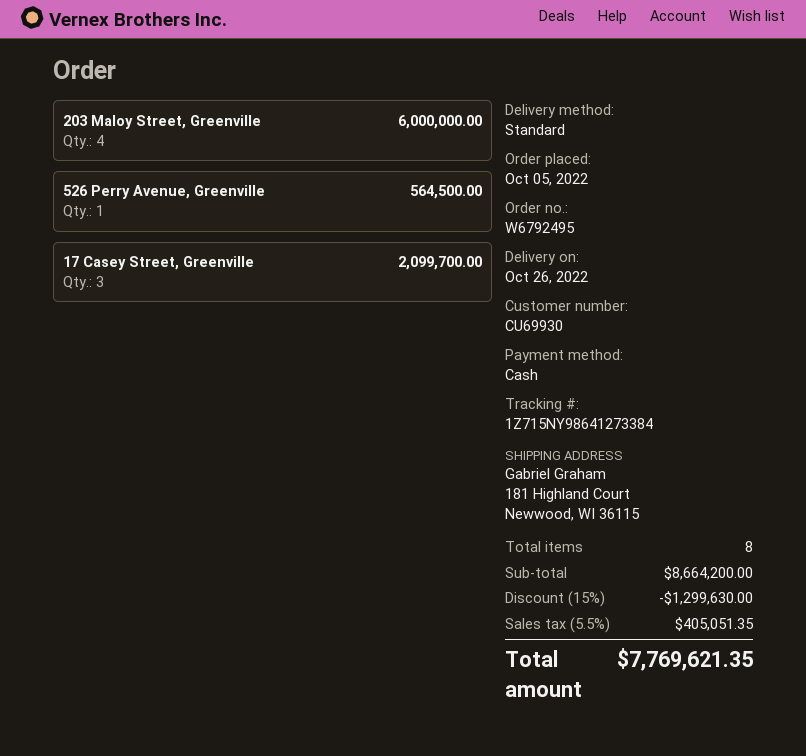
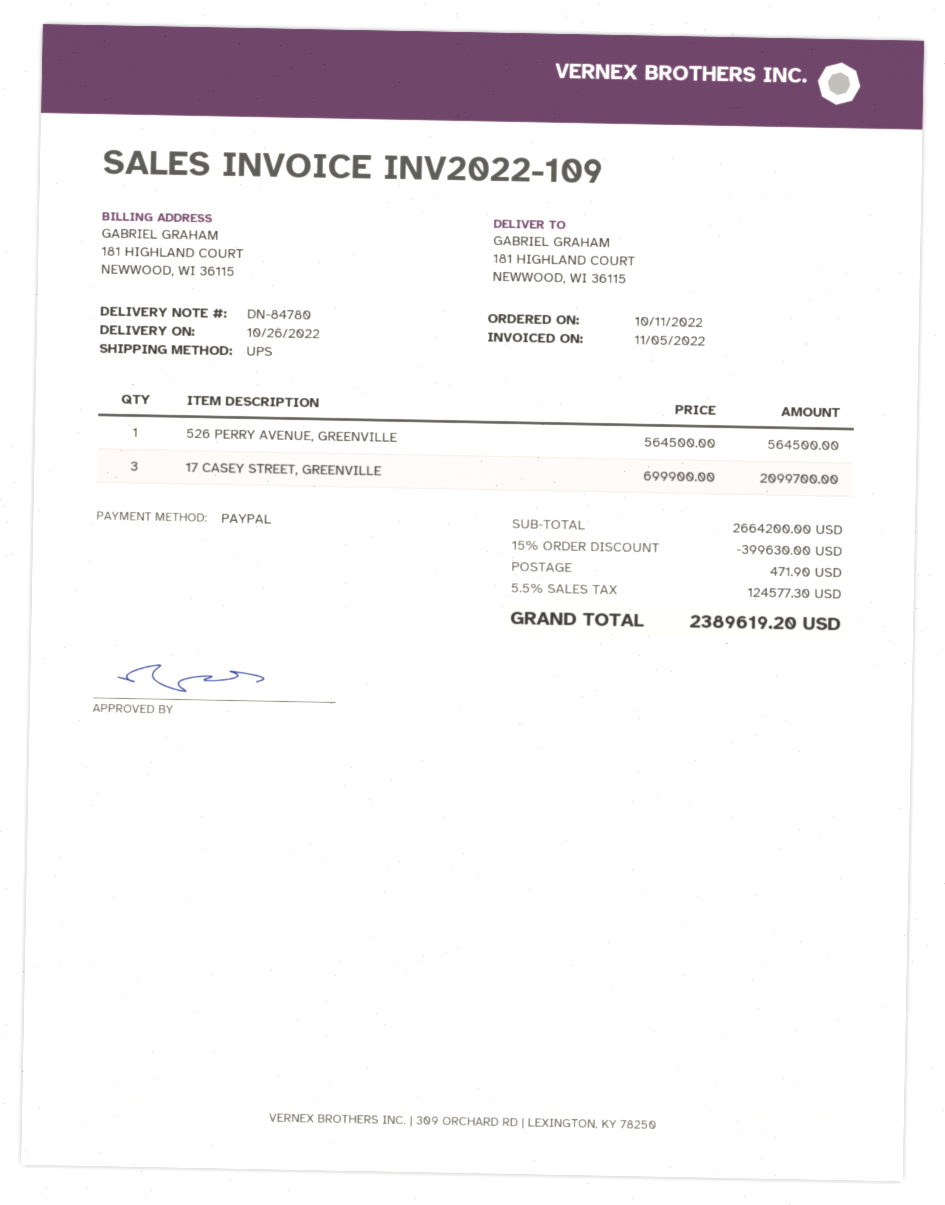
order date: 2022-10-05 -> 2022-10-11
payment method: cash -> PayPal
shipping method: standard -> UPS
203 Maloy Street, Greenville: 4 for 6000000.00 -> none
subtotal: 8664200.00 -> 2664200.00
discount: 15% = 1299630.00 -> 15% = 399630.00
shipping: none -> 471.90
tax: 5.5% = 405051.35 -> 5.5% = 124577.30
total: 7769621.35 -> 2389619.20

